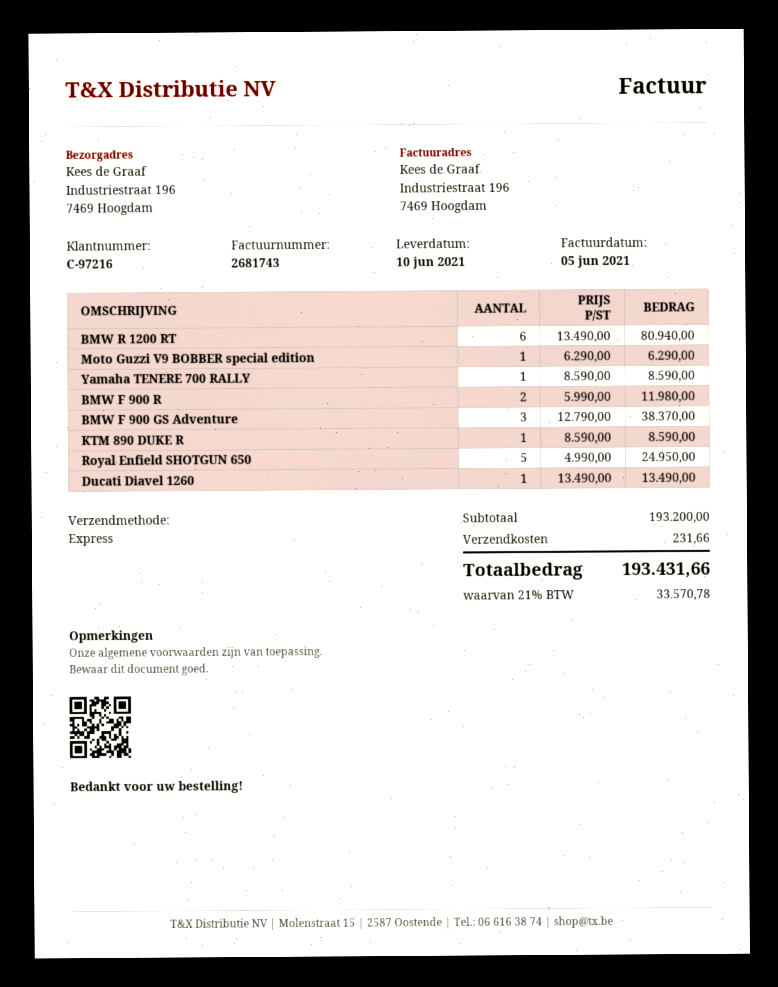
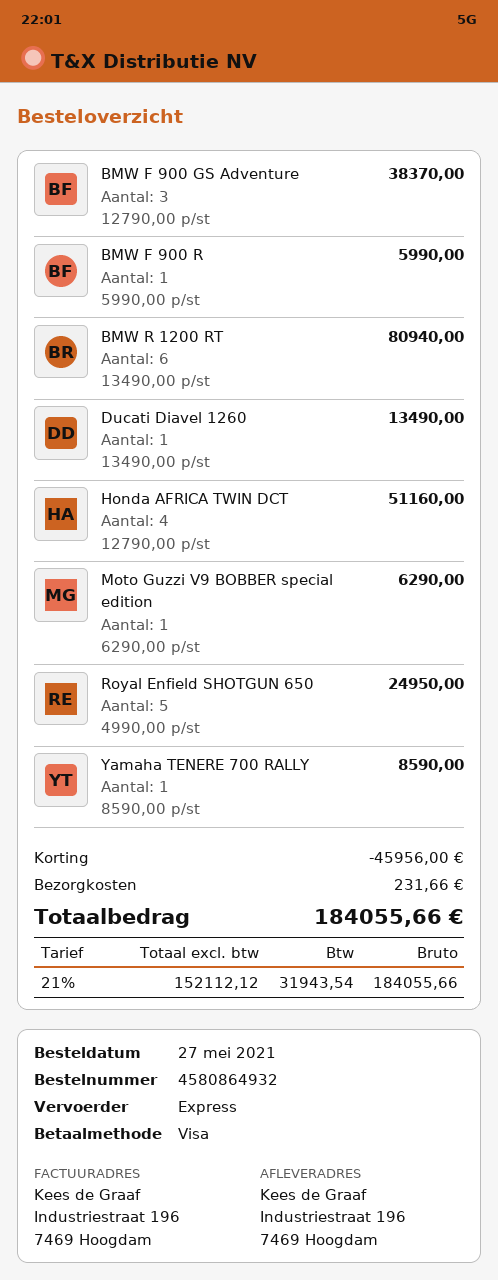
BMW F 900 R: 2 x 5990.00 = 11980.00 -> 1 x 5990.00 = 5990.00
KTM 890 DUKE R: 1 x 8590.00 = 8590.00 -> none
Honda AFRICA TWIN DCT: none -> 4 x 12790.00 = 51160.00
discount: none -> 45956.00
tax: 21% = 33570.78 -> 21% = 31943.54
total: 193431.66 -> 184055.66

